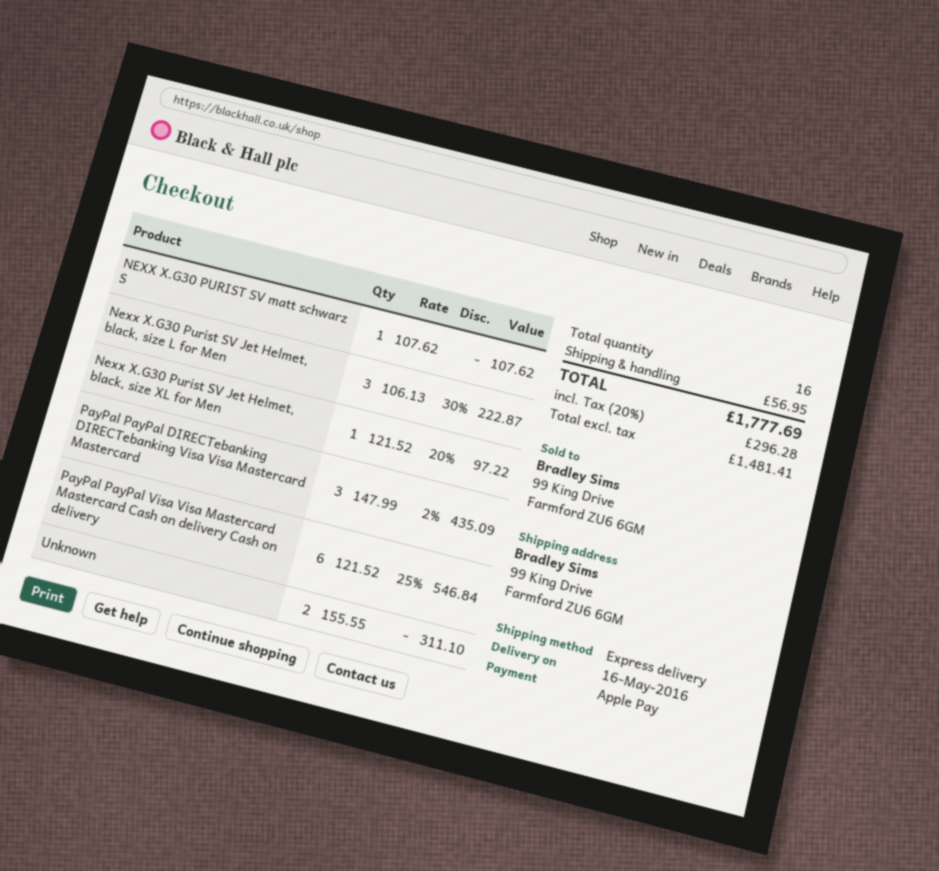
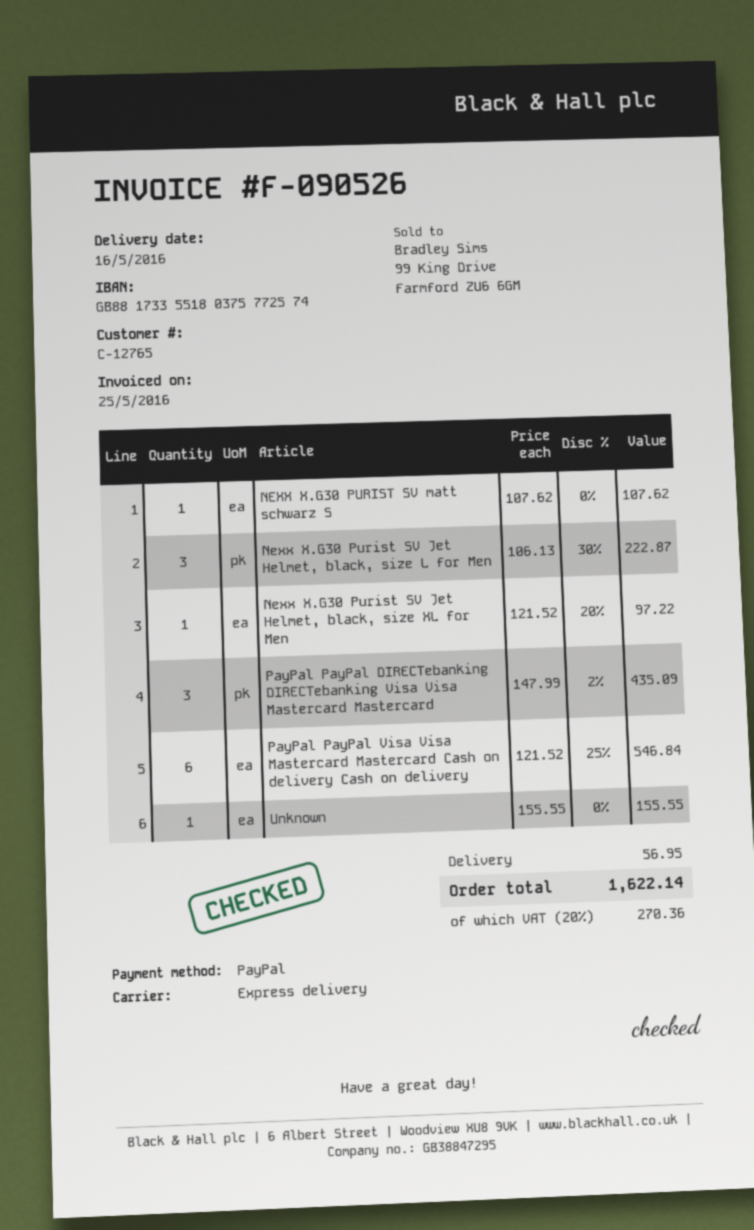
payment method: Apple Pay -> PayPal
Unknown: 2 x 155.55 = 311.10 -> 1 x 155.55 = 155.55
tax: 20% = 296.28 -> 20% = 270.36
total: 1777.69 -> 1622.14

